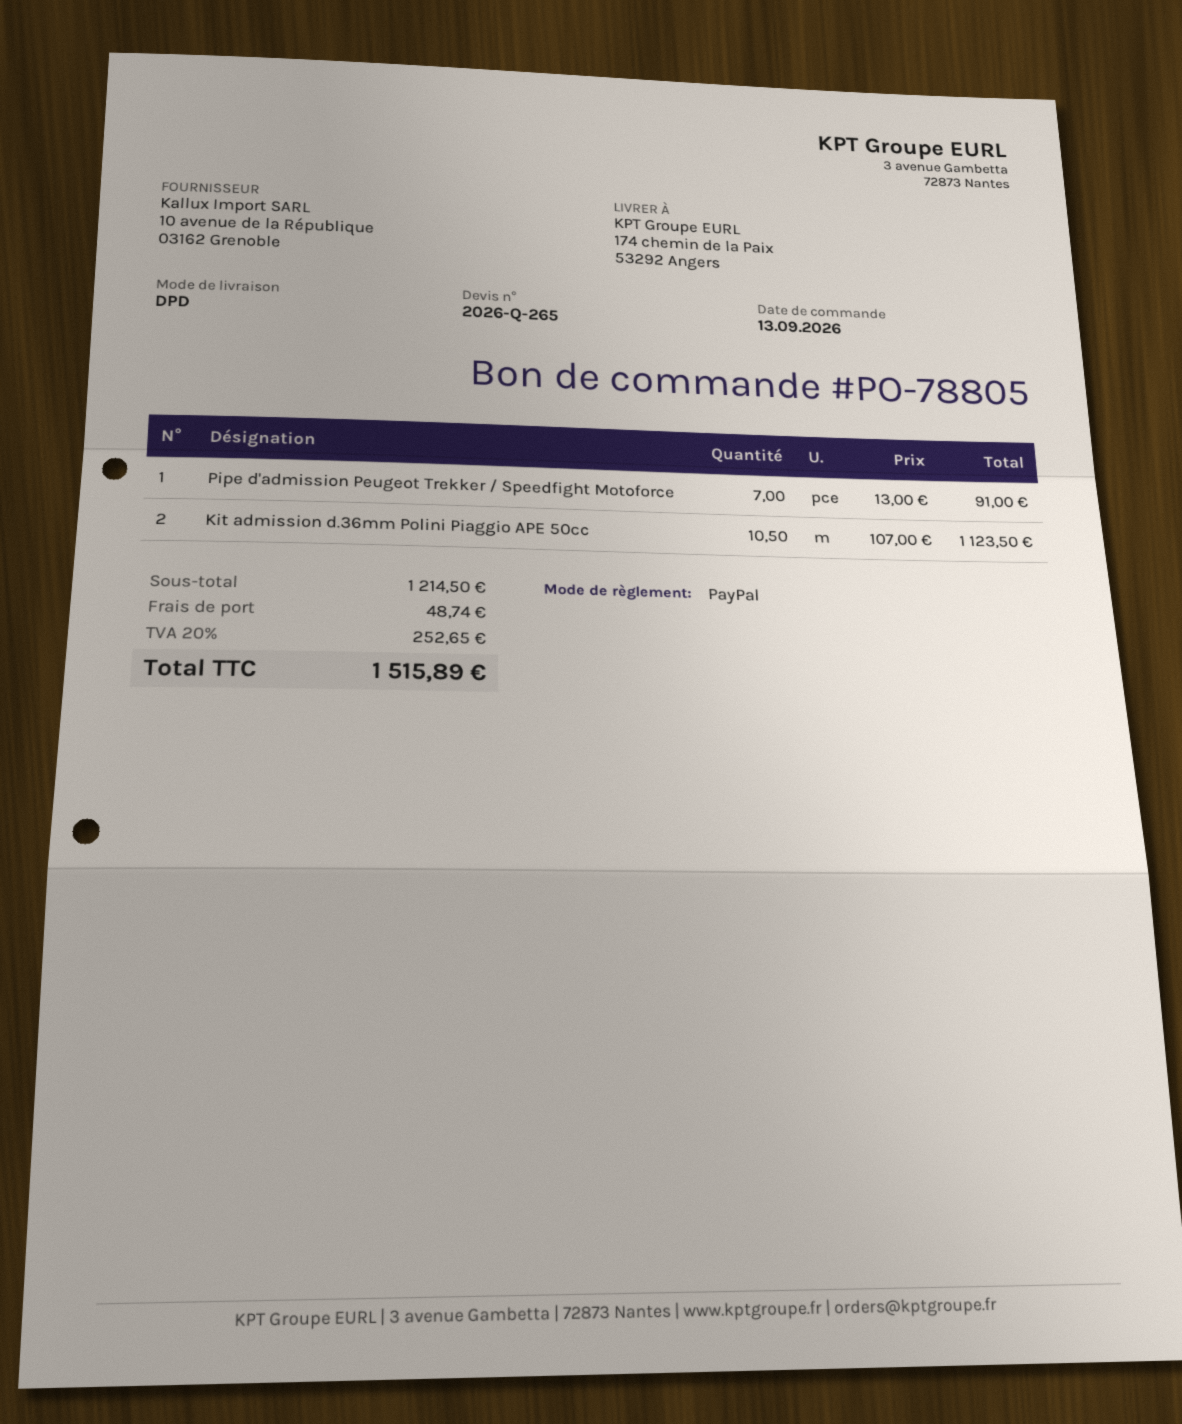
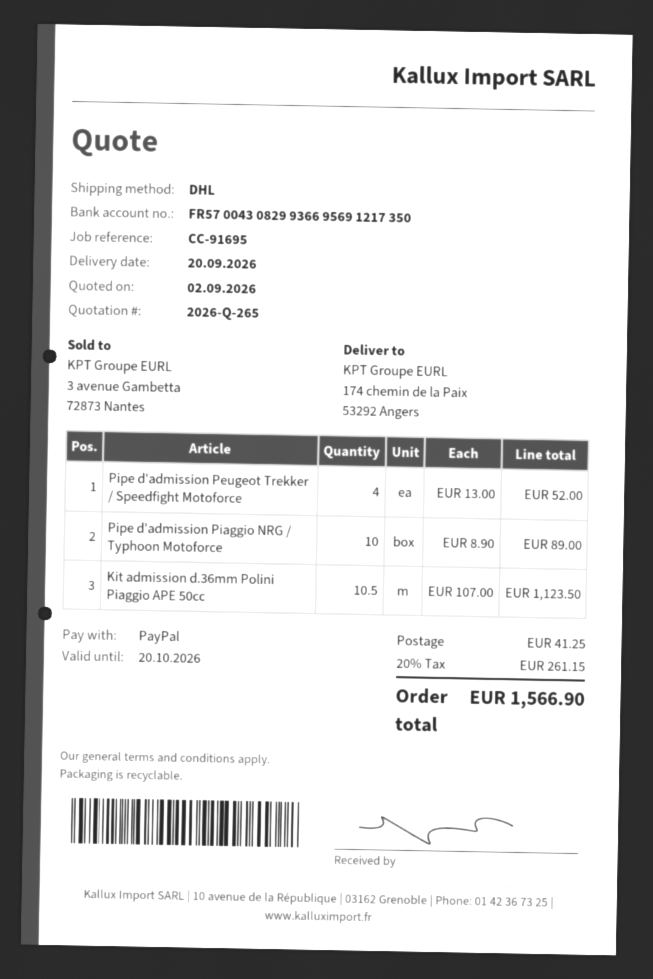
shipping method: DPD -> DHL
Pipe d'admission Peugeot Trekker / Speedfight Motoforce: 7 x 13.00 = 91.00 -> 4 x 13.00 = 52.00
Pipe d'admission Piaggio NRG / Typhoon Motoforce: none -> 10 x 8.90 = 89.00
shipping: 48.74 -> 41.25
tax: 20% = 252.65 -> 20% = 261.15
total: 1515.89 -> 1566.90

